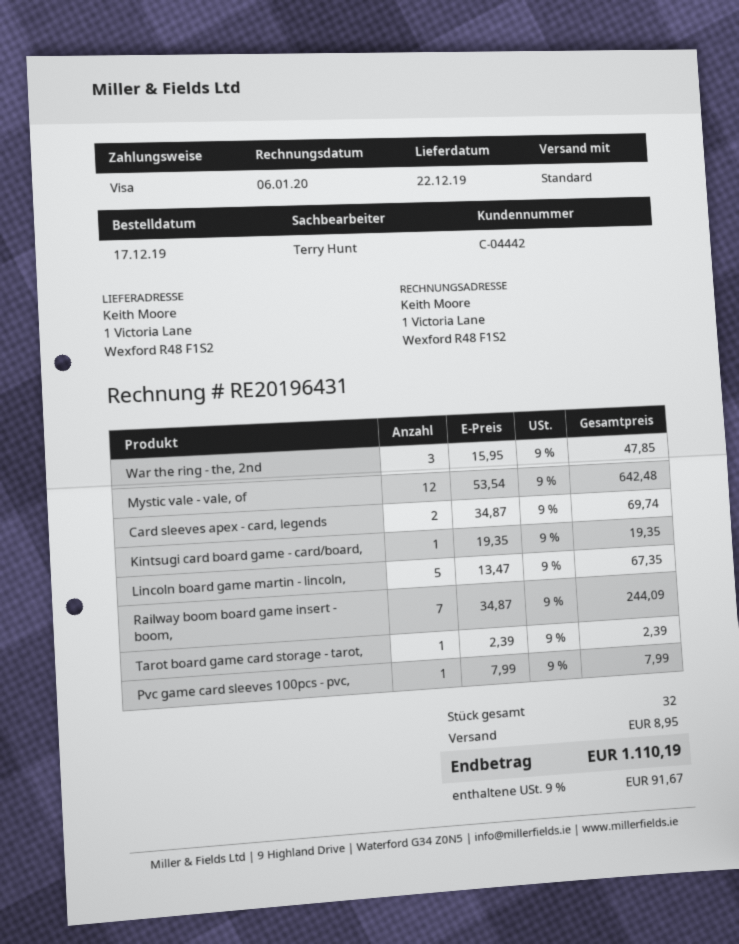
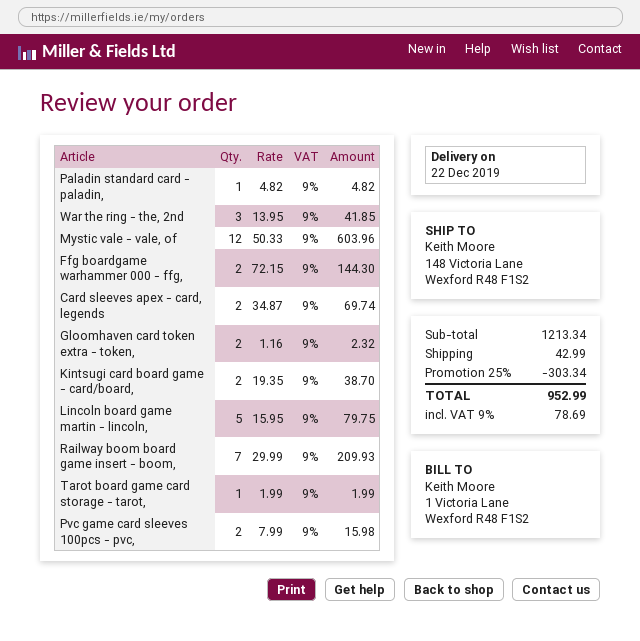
ship to: 1 Victoria Lane, Wexford R48 F1S2 -> 148 Victoria Lane, Wexford R48 F1S2
War the ring - the, 2nd: 3 x 15.95 = 47.85 -> 3 x 13.95 = 41.85
Mystic vale - vale, of: 12 x 53.54 = 642.48 -> 12 x 50.33 = 603.96
Kintsugi card board game - card/board,: 1 x 19.35 = 19.35 -> 2 x 19.35 = 38.70
Lincoln board game martin - lincoln,: 5 x 13.47 = 67.35 -> 5 x 15.95 = 79.75
Railway boom board game insert - boom,: 7 x 34.87 = 244.09 -> 7 x 29.99 = 209.93
Tarot board game card storage - tarot,: 1 x 2.39 = 2.39 -> 1 x 1.99 = 1.99
Pvc game card sleeves 100pcs - pvc,: 1 x 7.99 = 7.99 -> 2 x 7.99 = 15.98
Paladin standard card - paladin,: none -> 1 x 4.82 = 4.82
Ffg boardgame warhammer 000 - ffg,: none -> 2 x 72.15 = 144.30
Gloomhaven card token extra - token,: none -> 2 x 1.16 = 2.32
discount: none -> 25% = 303.34
shipping: 8.95 -> 42.99
tax: 9% = 91.67 -> 9% = 78.69
total: 1110.19 -> 952.99

